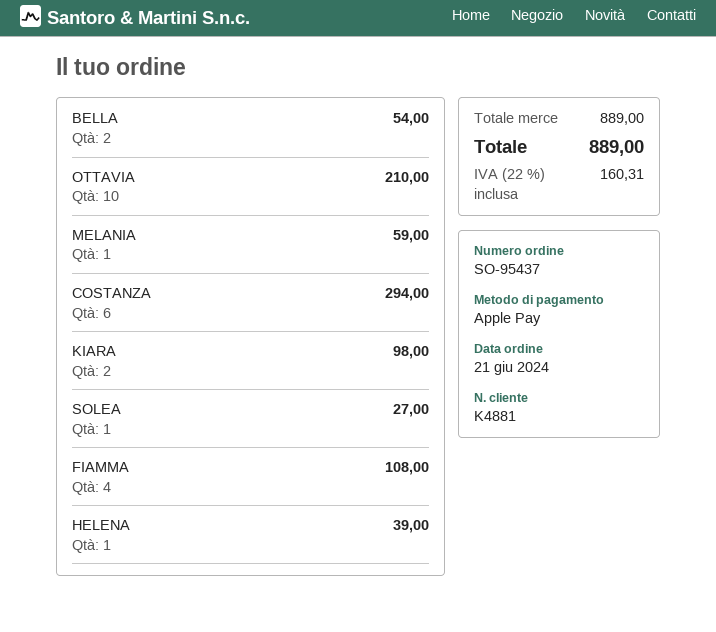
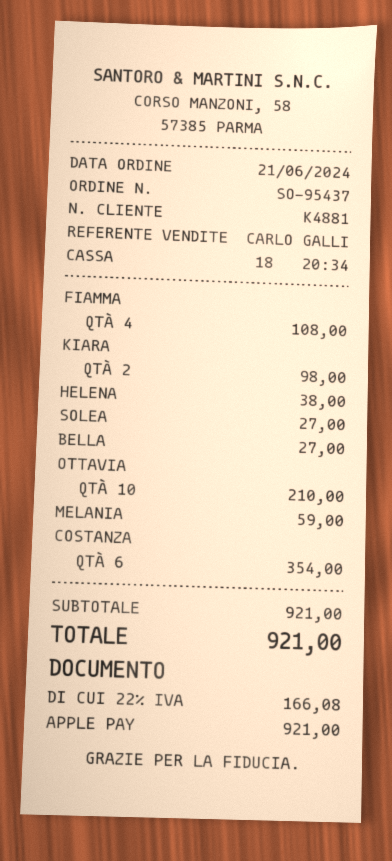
BELLA: 2 for 54.00 -> 1 for 27.00
COSTANZA: 6 for 294.00 -> 6 for 354.00
HELENA: 1 for 39.00 -> 1 for 38.00
subtotal: 889.00 -> 921.00
tax: 22% = 160.31 -> 22% = 166.08
total: 889.00 -> 921.00

